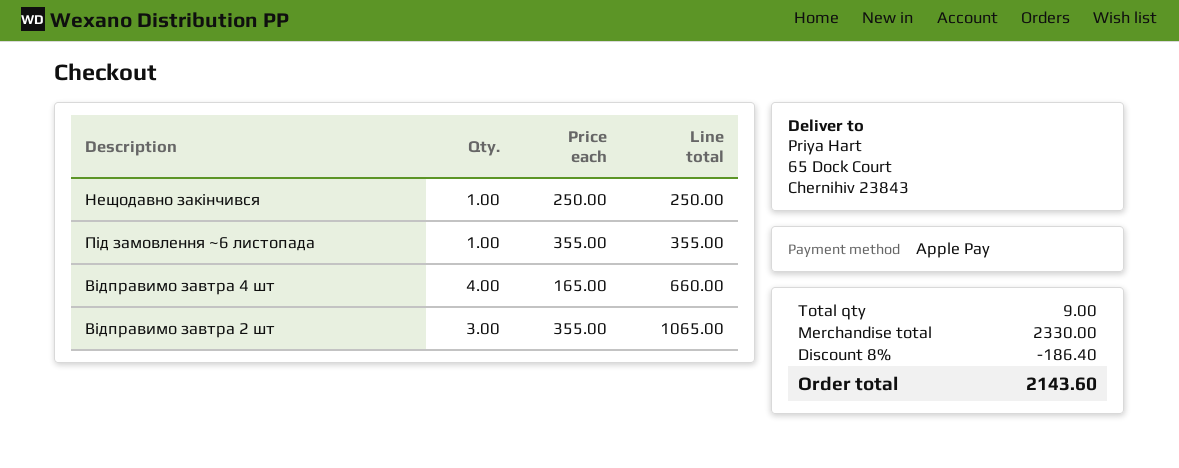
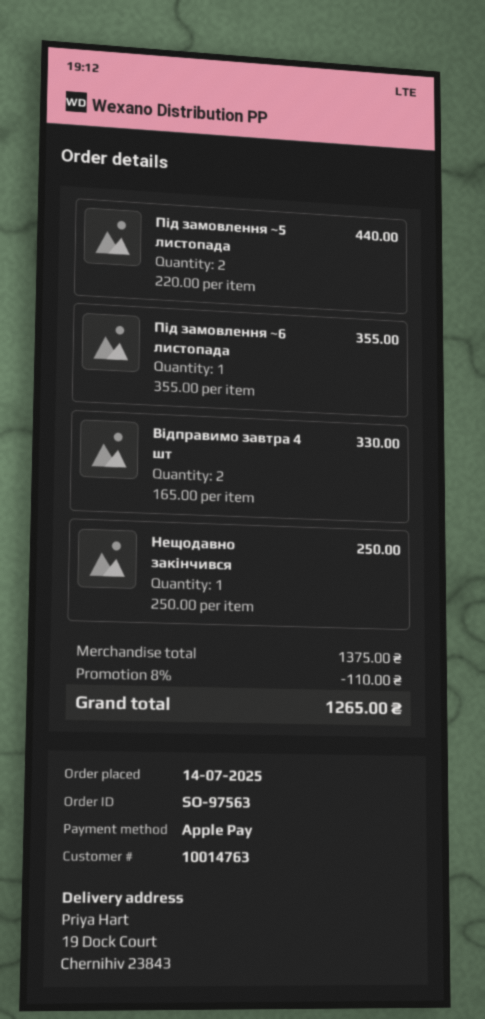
ship to: 65 Dock Court, Chernihiv 23843 -> 19 Dock Court, Chernihiv 23843
Відправимо завтра 4 шт: 4 x 165.00 = 660.00 -> 2 x 165.00 = 330.00
Відправимо завтра 2 шт: 3 x 355.00 = 1065.00 -> none
Під замовлення ~5 листопада: none -> 2 x 220.00 = 440.00
subtotal: 2330.00 -> 1375.00
discount: 8% = 186.40 -> 8% = 110.00
total: 2143.60 -> 1265.00

